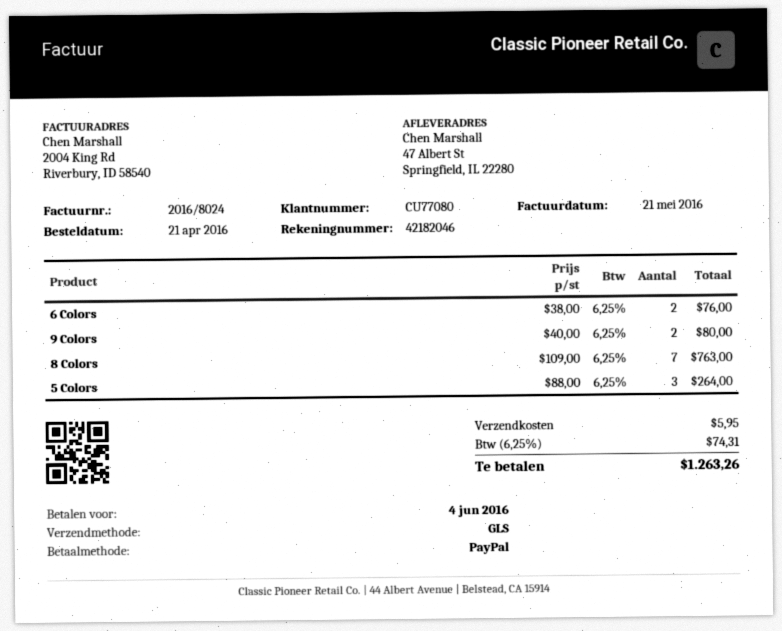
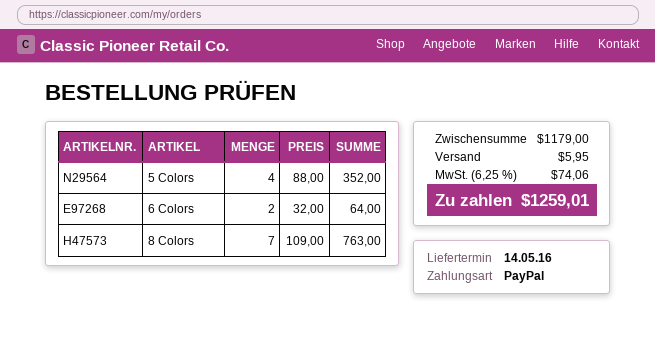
6 Colors: 2 x 38.00 = 76.00 -> 2 x 32.00 = 64.00
9 Colors: 2 x 40.00 = 80.00 -> none
5 Colors: 3 x 88.00 = 264.00 -> 4 x 88.00 = 352.00
tax: 6.25% = 74.31 -> 6.25% = 74.06
total: 1263.26 -> 1259.01

